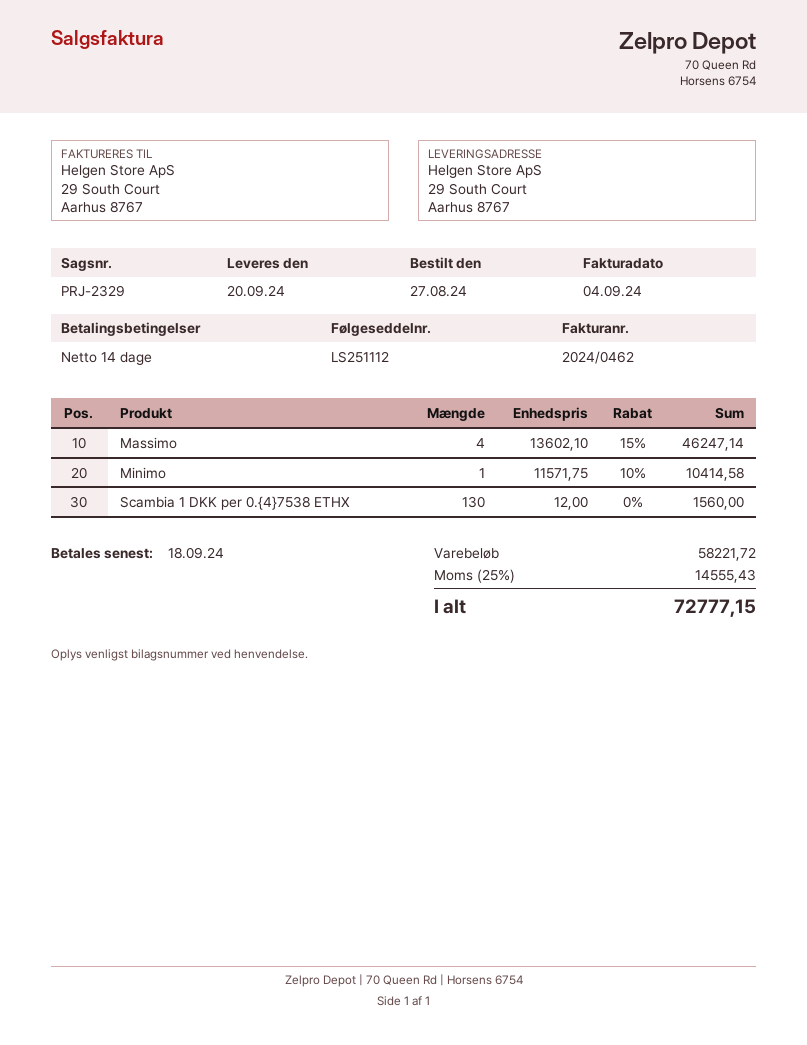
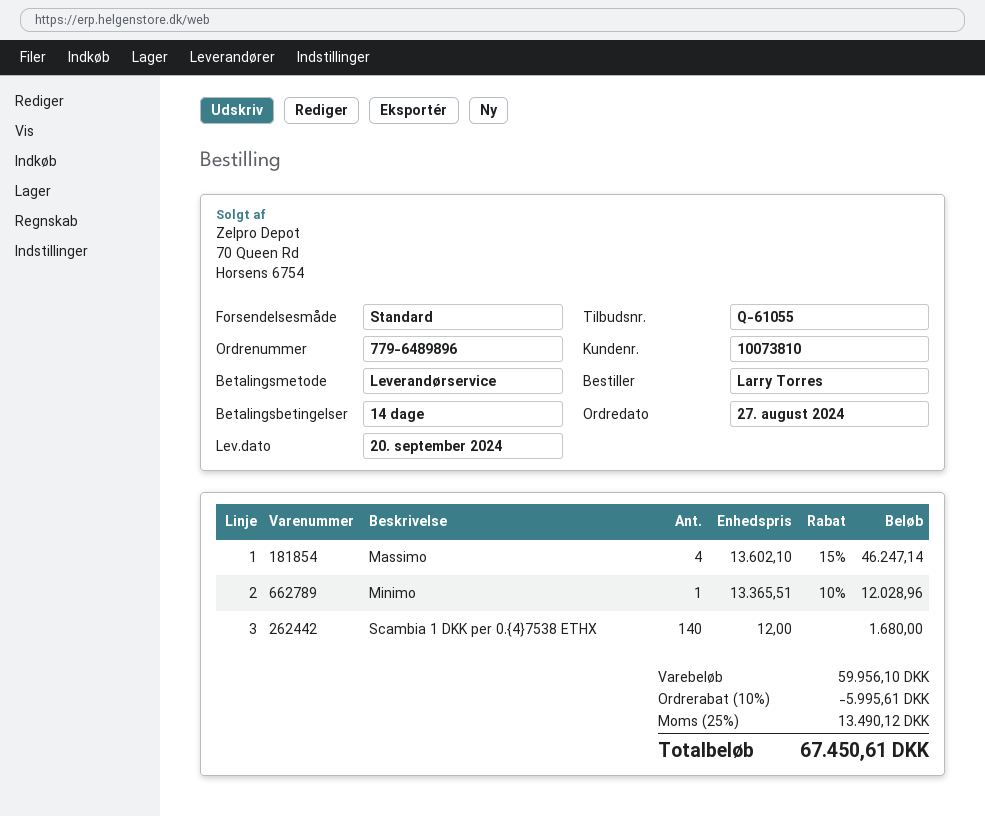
Minimo: 1 x 11571.75 - 10% = 10414.58 -> 1 x 13365.51 - 10% = 12028.96
Scambia 1 DKK per 0.{4}7538 ETHX: 130 x 12.00 = 1560.00 -> 140 x 12.00 = 1680.00
subtotal: 58221.72 -> 59956.10
discount: none -> 10% = 5995.61
tax: 25% = 14555.43 -> 25% = 13490.12
total: 72777.15 -> 67450.61

